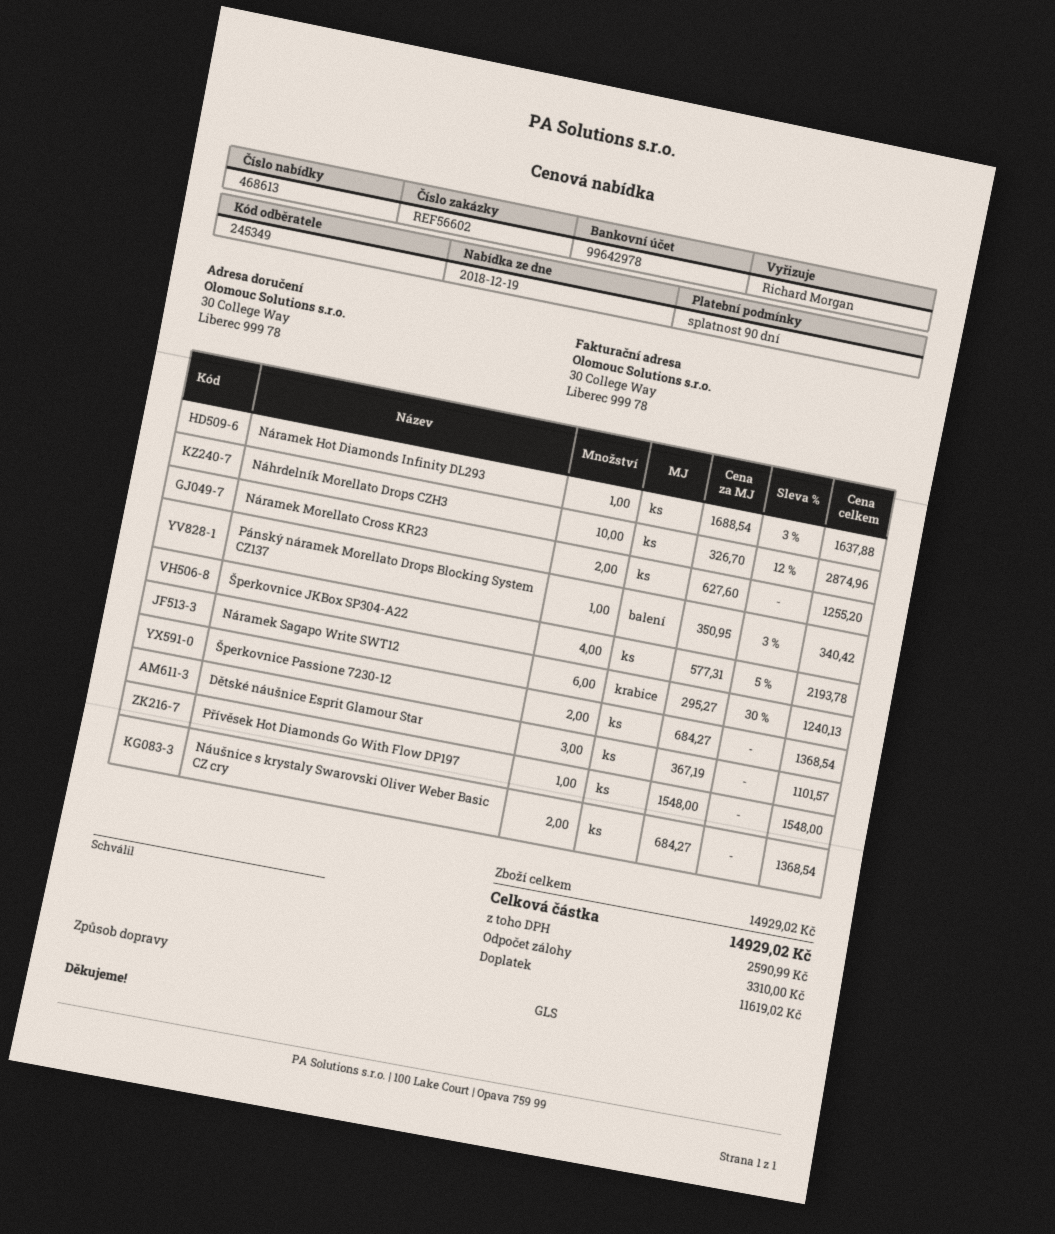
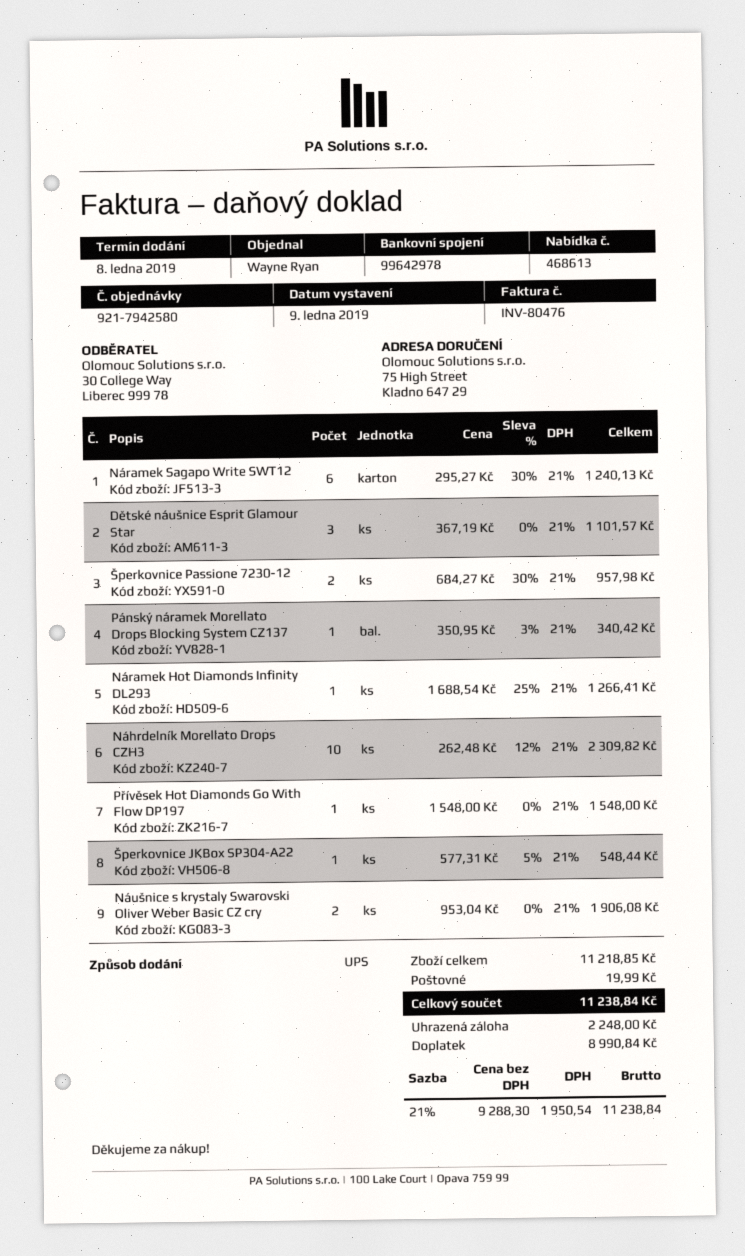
shipping method: GLS -> UPS
ship to: 30 College Way, Liberec 999 78 -> 75 High Street, Kladno 647 29
Náramek Hot Diamonds Infinity DL293: 1 x 1688.54 - 3% = 1637.88 -> 1 x 1688.54 - 25% = 1266.41
Náhrdelník Morellato Drops CZH3: 10 x 326.70 - 12% = 2874.96 -> 10 x 262.48 - 12% = 2309.82
Náramek Morellato Cross KR23: 2 x 627.60 = 1255.20 -> none
Šperkovnice JKBox SP304-A22: 4 x 577.31 - 5% = 2193.78 -> 1 x 577.31 - 5% = 548.44
Šperkovnice Passione 7230-12: 2 x 684.27 = 1368.54 -> 2 x 684.27 - 30% = 957.98
Náušnice s krystaly Swarovski Oliver Weber Basic CZ cry: 2 x 684.27 = 1368.54 -> 2 x 953.04 = 1906.08
subtotal: 14929.02 -> 11218.85
shipping: none -> 19.99
tax: 2590.99 -> 1950.54
total: 14929.02 -> 11238.84
deposit: 3310.00 -> 2248.00
balance: 11619.02 -> 8990.84

